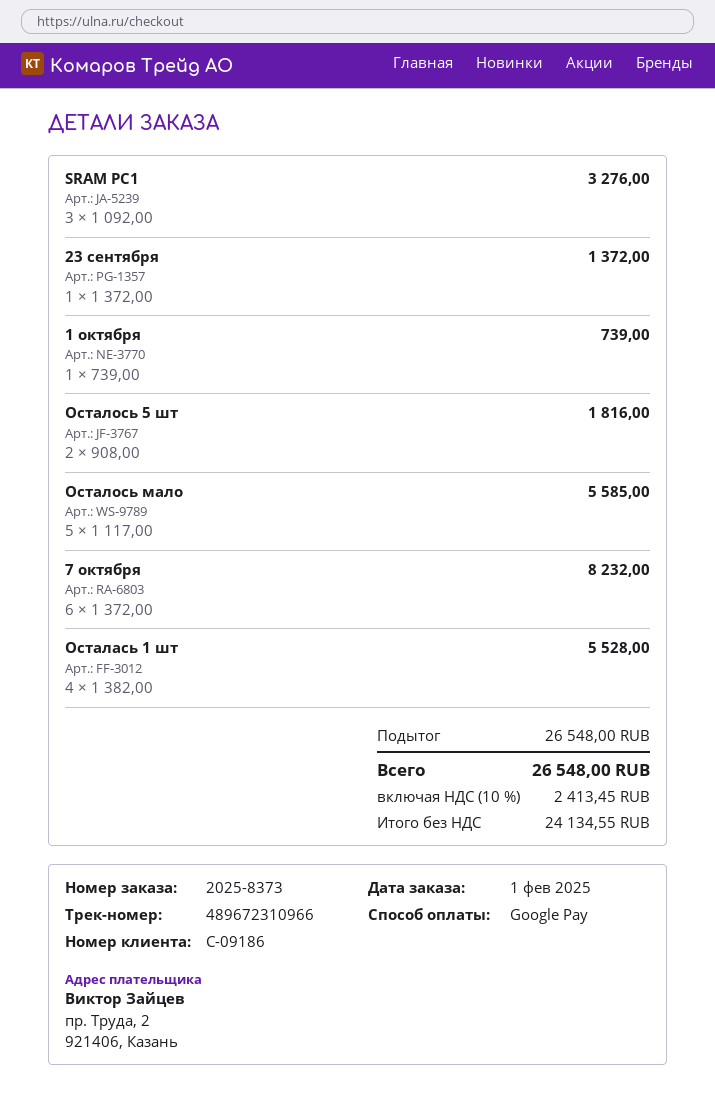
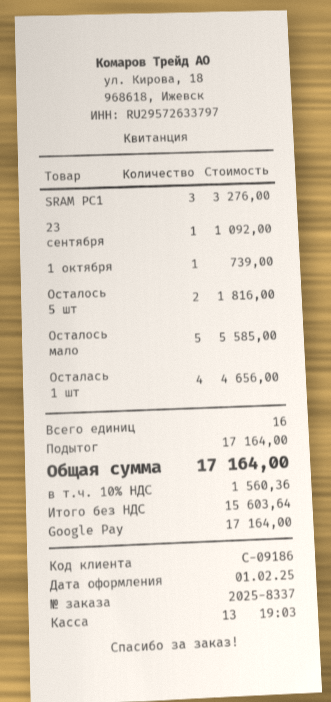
order number: 2025-8373 -> 2025-8337
23 сентября: 1 for 1372.00 -> 1 for 1092.00
7 октября: 6 for 8232.00 -> none
Осталась 1 шт: 4 for 5528.00 -> 4 for 4656.00
subtotal: 26548.00 -> 17164.00
net: 24134.55 -> 15603.64
tax: 10% = 2413.45 -> 10% = 1560.36
total: 26548.00 -> 17164.00

